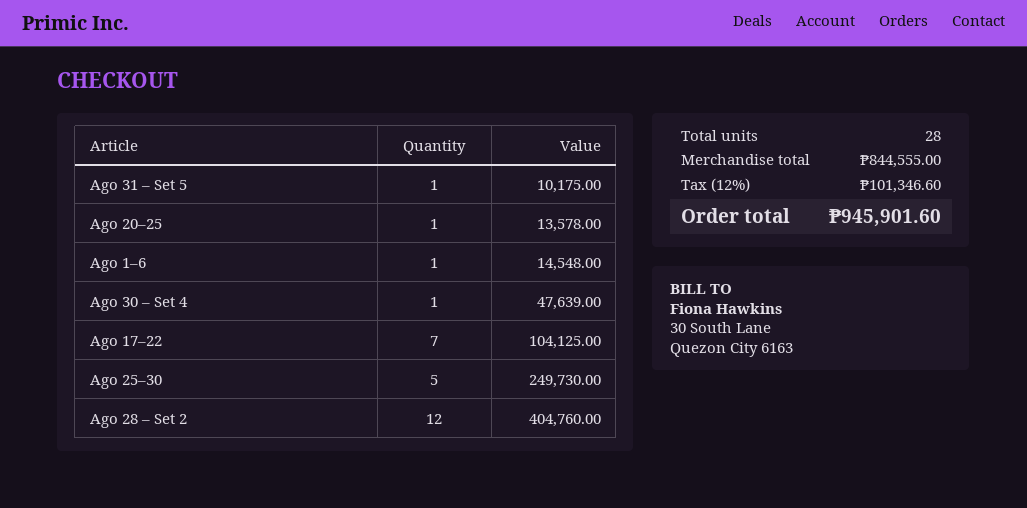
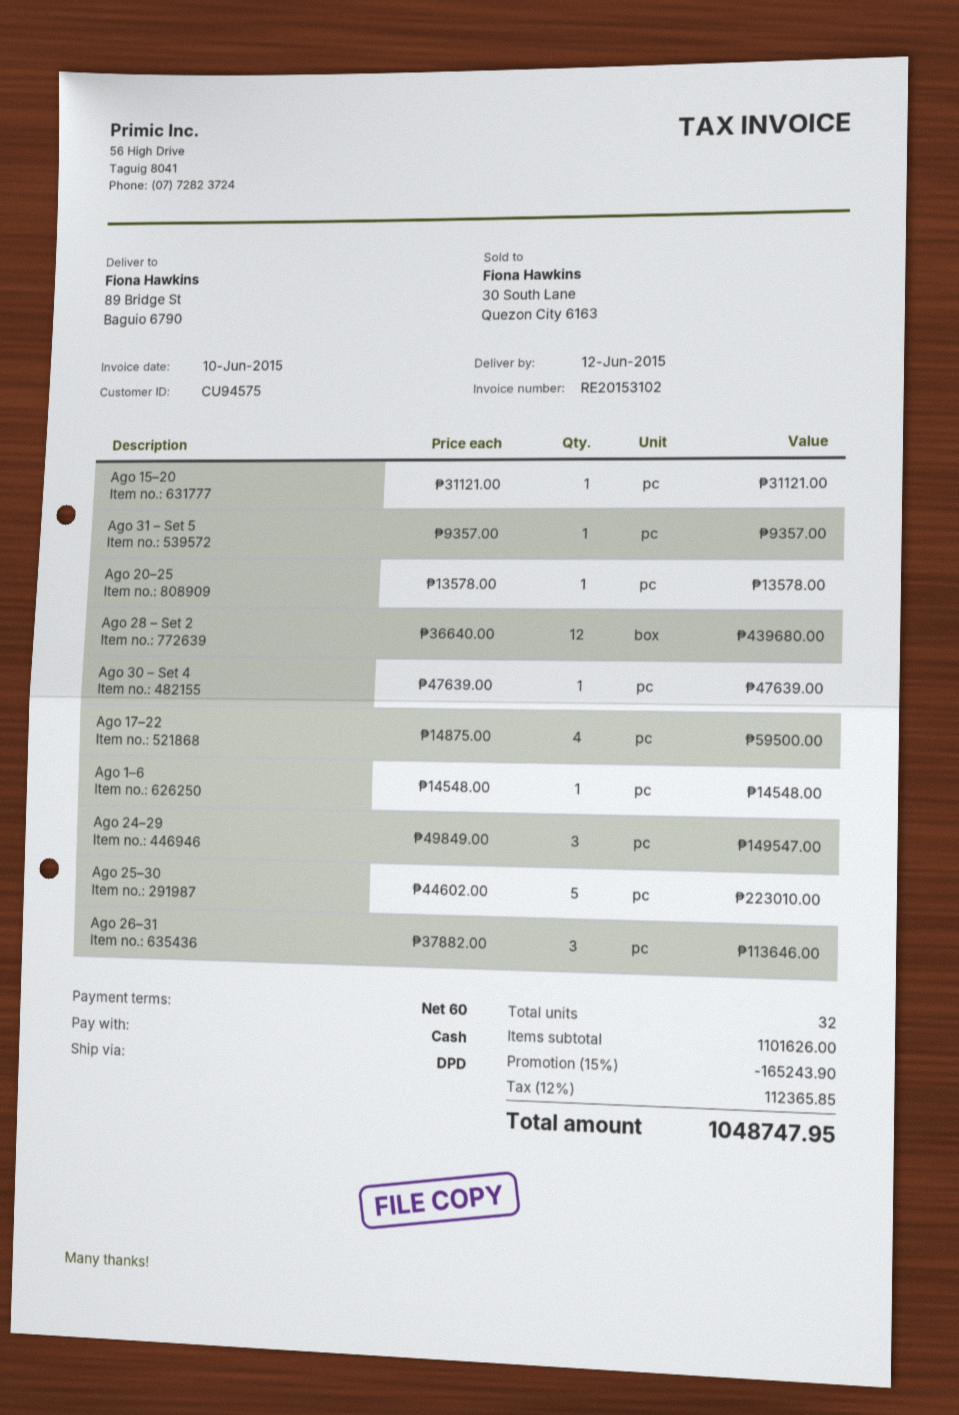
Ago 31 – Set 5: 1 for 10175.00 -> 1 for 9357.00
Ago 17–22: 7 for 104125.00 -> 4 for 59500.00
Ago 25–30: 5 for 249730.00 -> 5 for 223010.00
Ago 28 – Set 2: 12 for 404760.00 -> 12 for 439680.00
Ago 15–20: none -> 1 for 31121.00
Ago 24–29: none -> 3 for 149547.00
Ago 26–31: none -> 3 for 113646.00
total quantity: 28 -> 32
subtotal: 844555.00 -> 1101626.00
discount: none -> 15% = 165243.90
tax: 12% = 101346.60 -> 12% = 112365.85
total: 945901.60 -> 1048747.95

